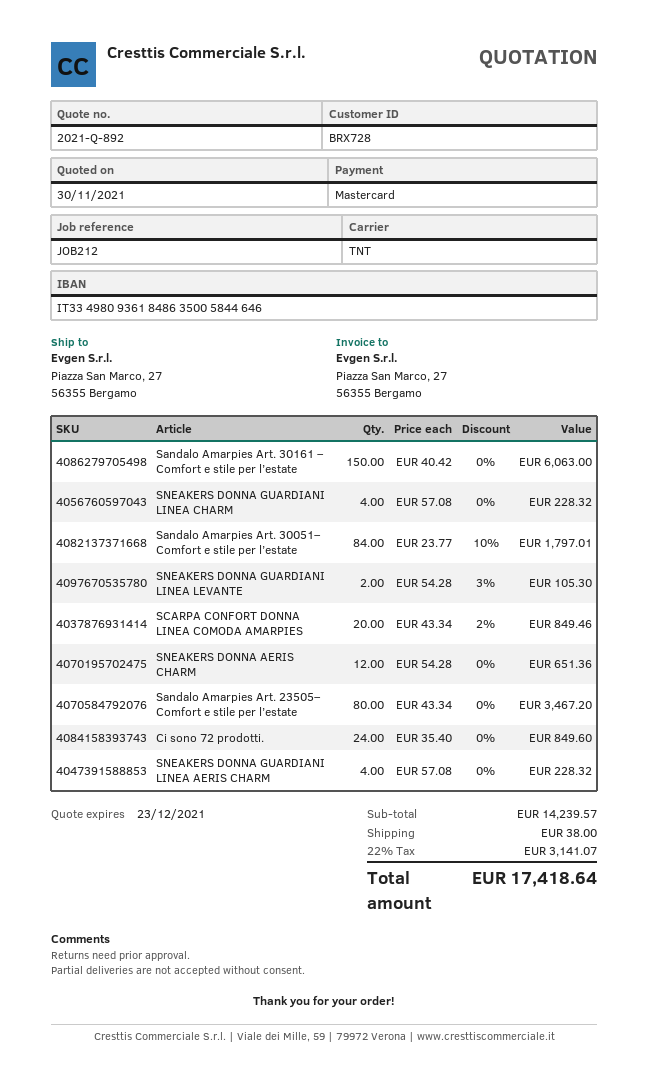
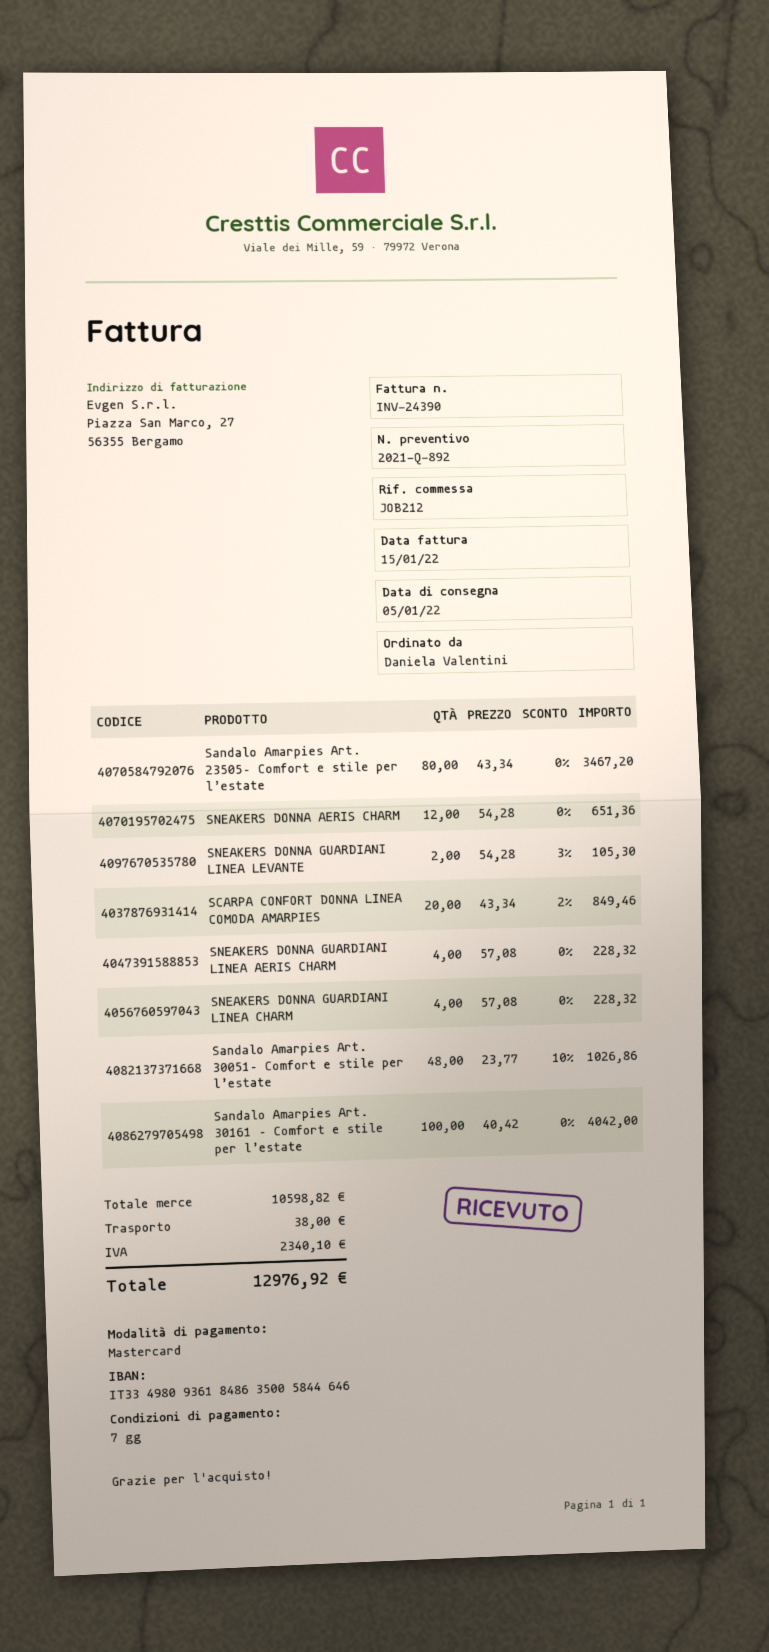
Sandalo Amarpies Art. 30161 – Comfort e stile per l’estate: 150 x 40.42 = 6063.00 -> 100 x 40.42 = 4042.00
Sandalo Amarpies Art. 30051– Comfort e stile per l’estate: 84 x 23.77 - 10% = 1797.01 -> 48 x 23.77 - 10% = 1026.86
Ci sono 72 prodotti.: 24 x 35.40 = 849.60 -> none
subtotal: 14239.57 -> 10598.82
tax: 3141.07 -> 2340.10
total: 17418.64 -> 12976.92

